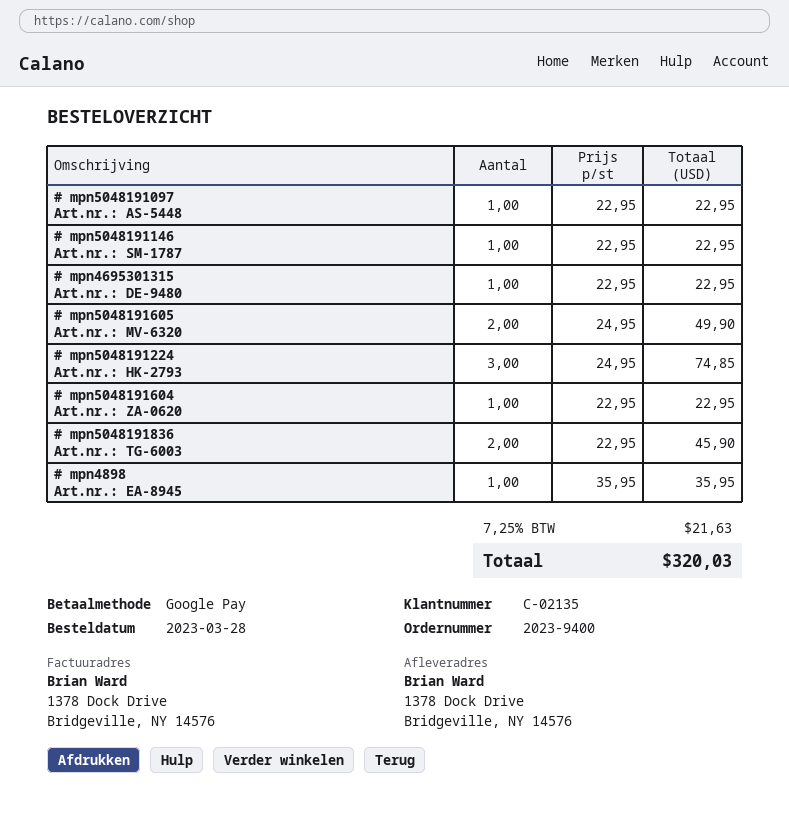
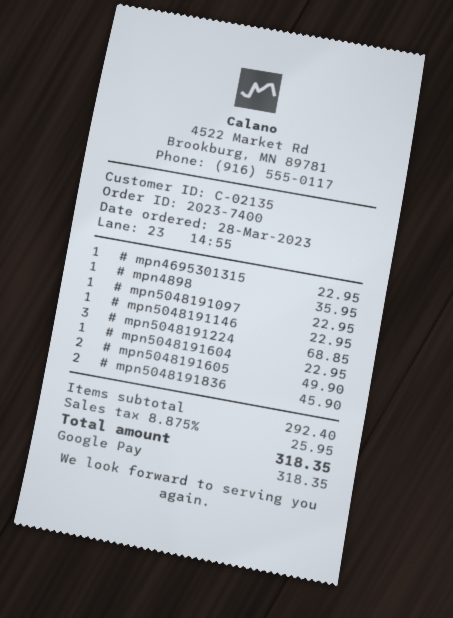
order number: 2023-9400 -> 2023-7400
# mpn5048191224: 3 for 74.85 -> 3 for 68.85
tax: 7.25% = 21.63 -> 8.875% = 25.95
total: 320.03 -> 318.35

